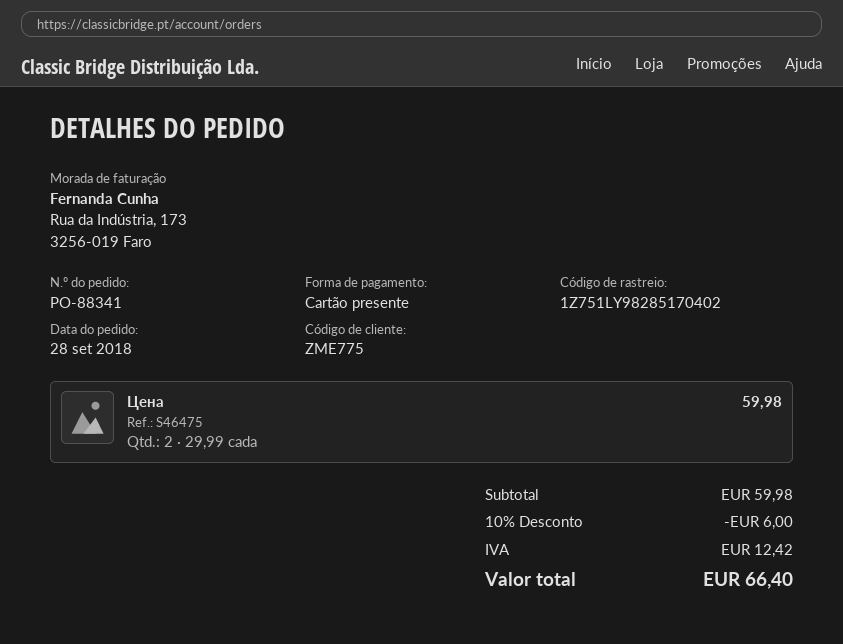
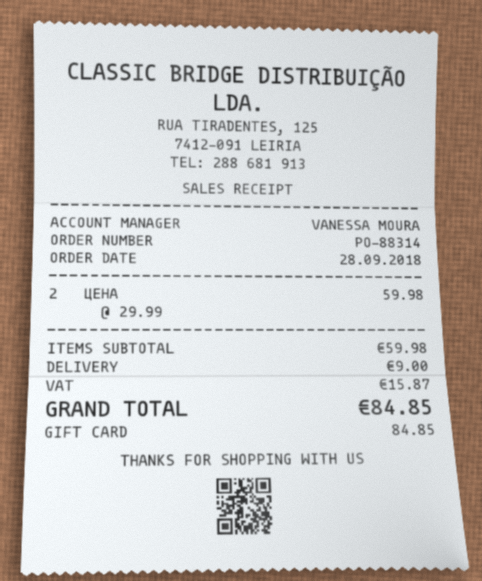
order number: PO-88341 -> PO-88314
discount: 10% = 6.00 -> none
shipping: none -> 9.00
tax: 12.42 -> 15.87
total: 66.40 -> 84.85

